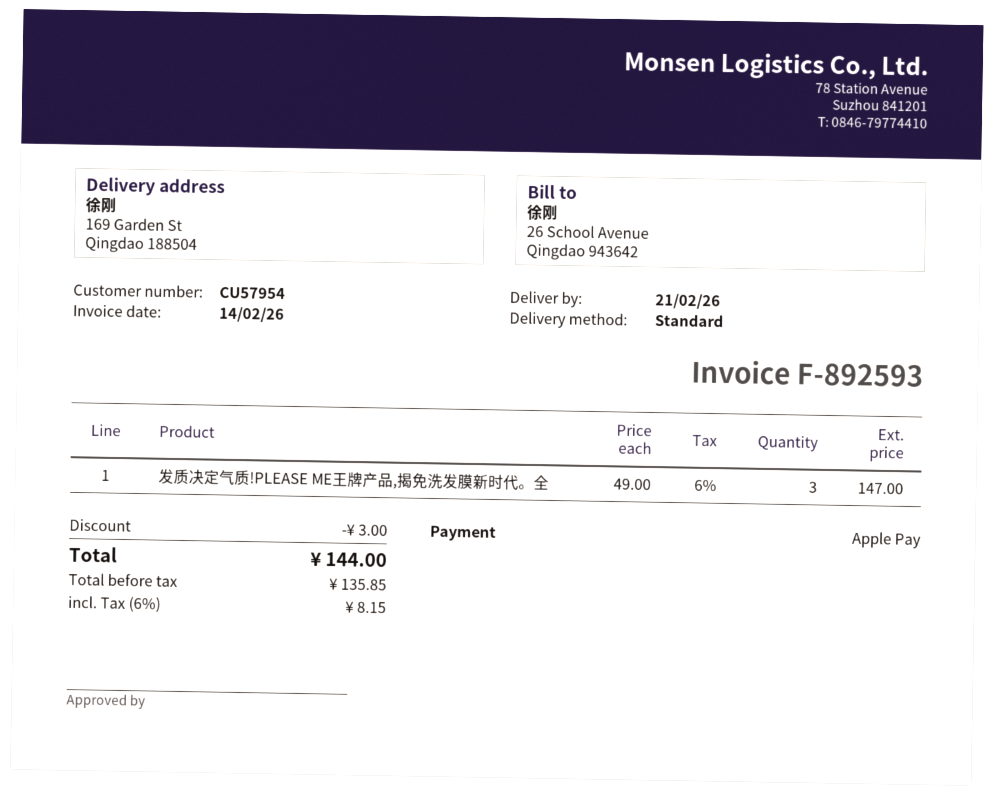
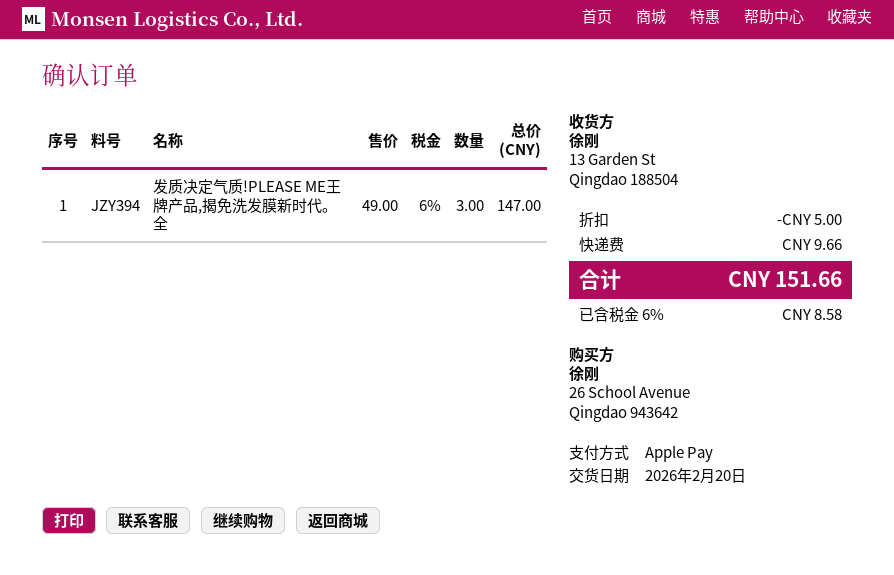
delivery date: 2026-02-21 -> 2026-02-20
ship to: 169 Garden St, Qingdao 188504 -> 13 Garden St, Qingdao 188504
discount: 3.00 -> 5.00
shipping: none -> 9.66
tax: 6% = 8.15 -> 6% = 8.58
total: 144.00 -> 151.66

